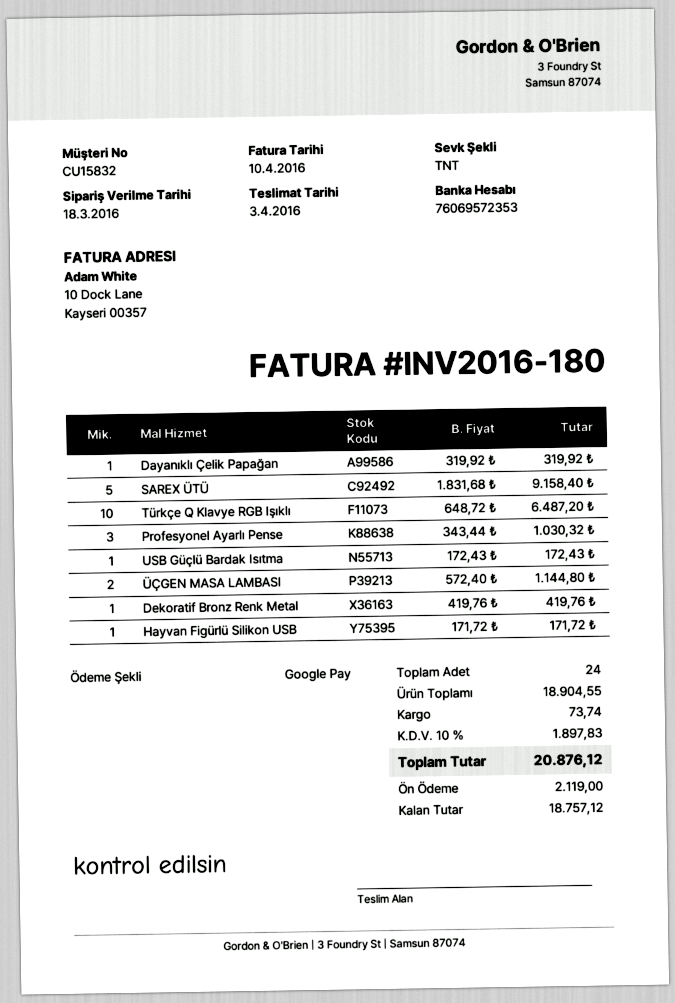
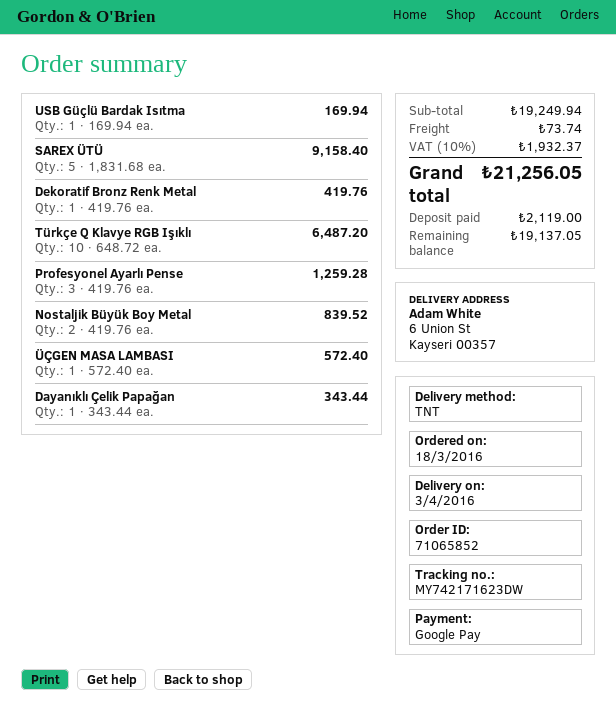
Dayanıklı Çelik Papağan: 1 x 319.92 = 319.92 -> 1 x 343.44 = 343.44
Profesyonel Ayarlı Pense: 3 x 343.44 = 1030.32 -> 3 x 419.76 = 1259.28
USB Güçlü Bardak Isıtma: 1 x 172.43 = 172.43 -> 1 x 169.94 = 169.94
ÜÇGEN MASA LAMBASI: 2 x 572.40 = 1144.80 -> 1 x 572.40 = 572.40
Hayvan Figürlü Silikon USB: 1 x 171.72 = 171.72 -> none
Nostaljik Büyük Boy Metal: none -> 2 x 419.76 = 839.52
subtotal: 18904.55 -> 19249.94
tax: 10% = 1897.83 -> 10% = 1932.37
total: 20876.12 -> 21256.05
balance: 18757.12 -> 19137.05

